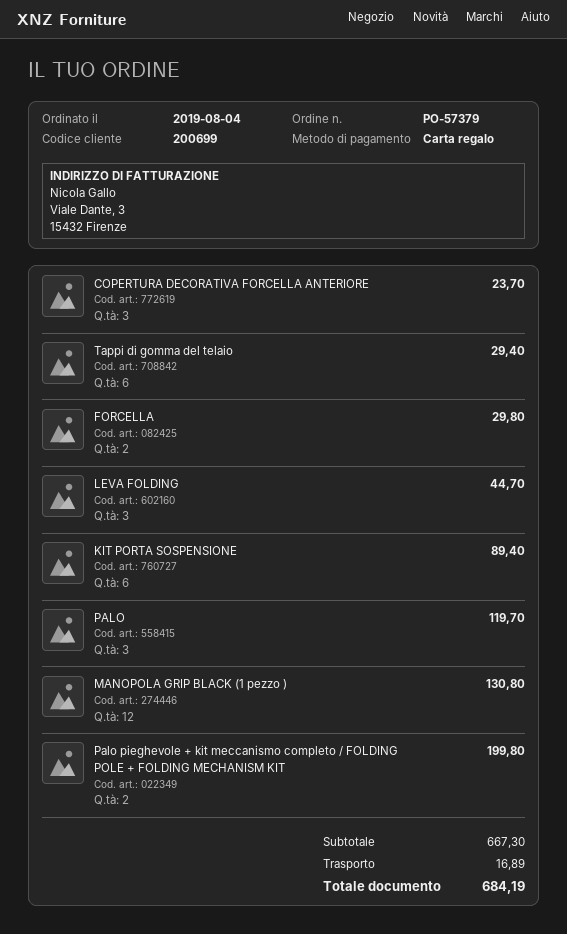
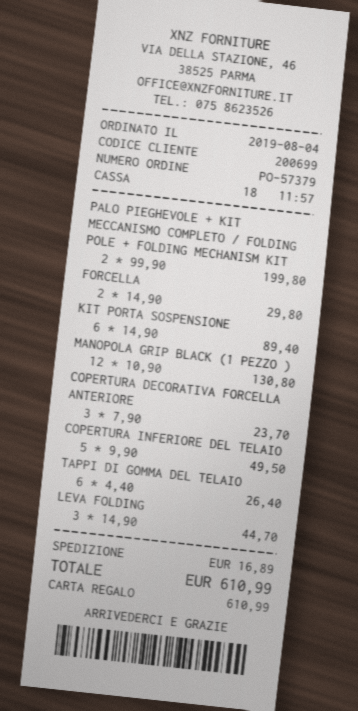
Tappi di gomma del telaio: 6 for 29.40 -> 6 for 26.40
PALO: 3 for 119.70 -> none
COPERTURA INFERIORE DEL TELAIO: none -> 5 for 49.50
total: 684.19 -> 610.99

